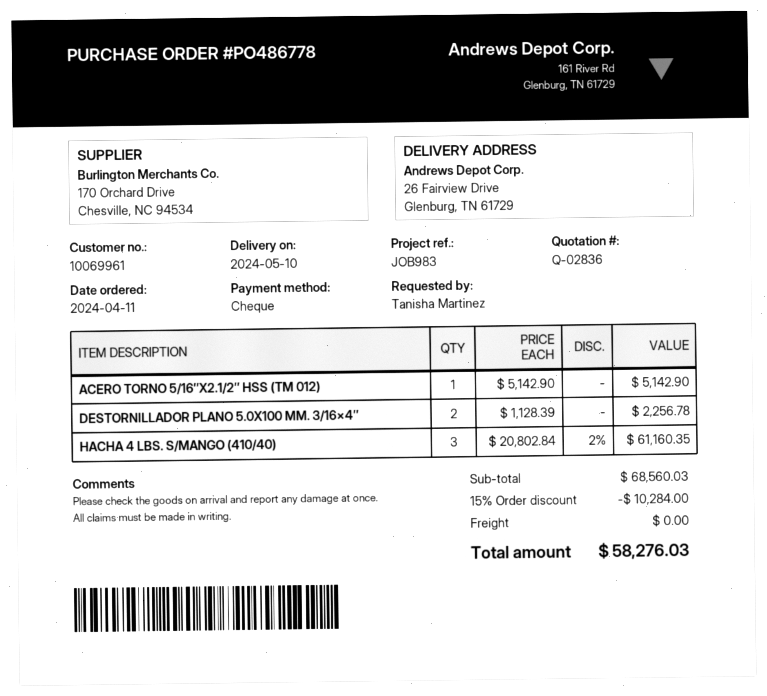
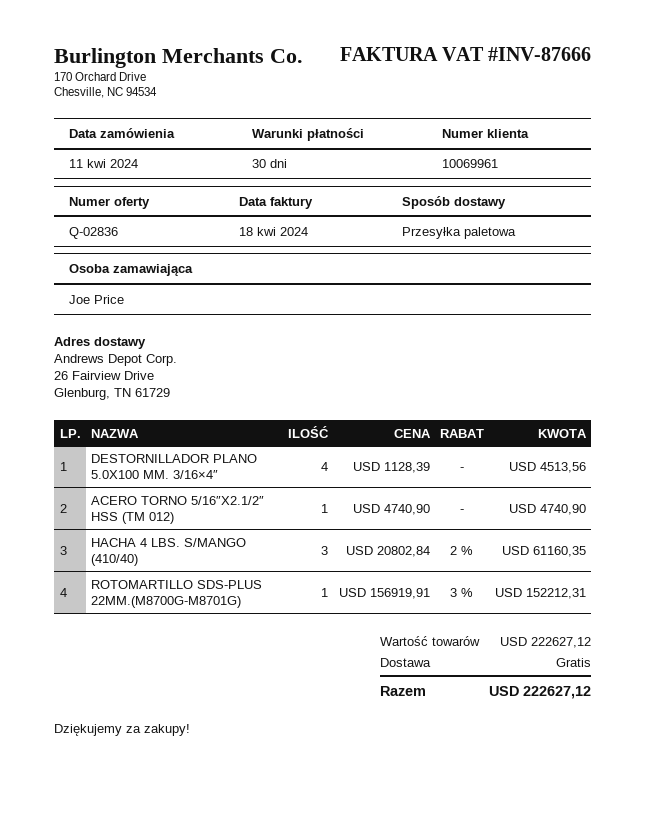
ordered by: Tanisha Martinez -> Joe Price
ACERO TORNO 5/16″X2.1/2″ HSS (TM 012): 1 x 5142.90 = 5142.90 -> 1 x 4740.90 = 4740.90
DESTORNILLADOR PLANO 5.0X100 MM. 3/16×4″: 2 x 1128.39 = 2256.78 -> 4 x 1128.39 = 4513.56
ROTOMARTILLO SDS-PLUS 22MM.(M8700G-M8701G): none -> 1 x 156919.91 - 3% = 152212.31
subtotal: 68560.03 -> 222627.12
discount: 15% = 10284.00 -> none
total: 58276.03 -> 222627.12

